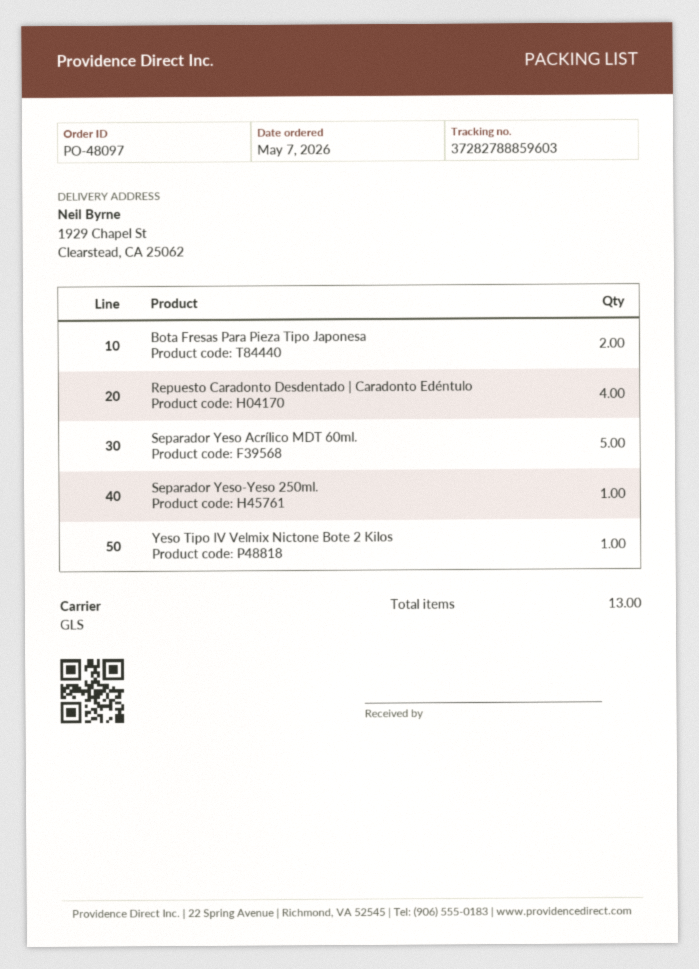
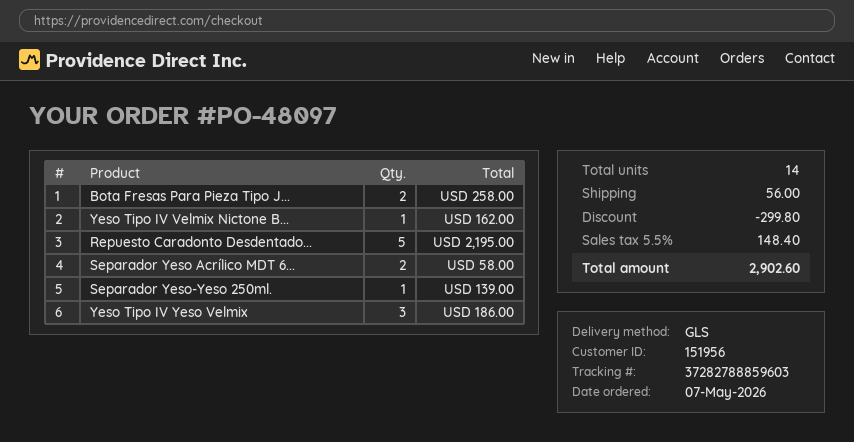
Repuesto Caradonto Desdentado | Caradonto Edéntulo: 4 -> 5
Separador Yeso Acrílico MDT 60ml.: 5 -> 2
Yeso Tipo IV Yeso Velmix: none -> 3
total quantity: 13 -> 14

